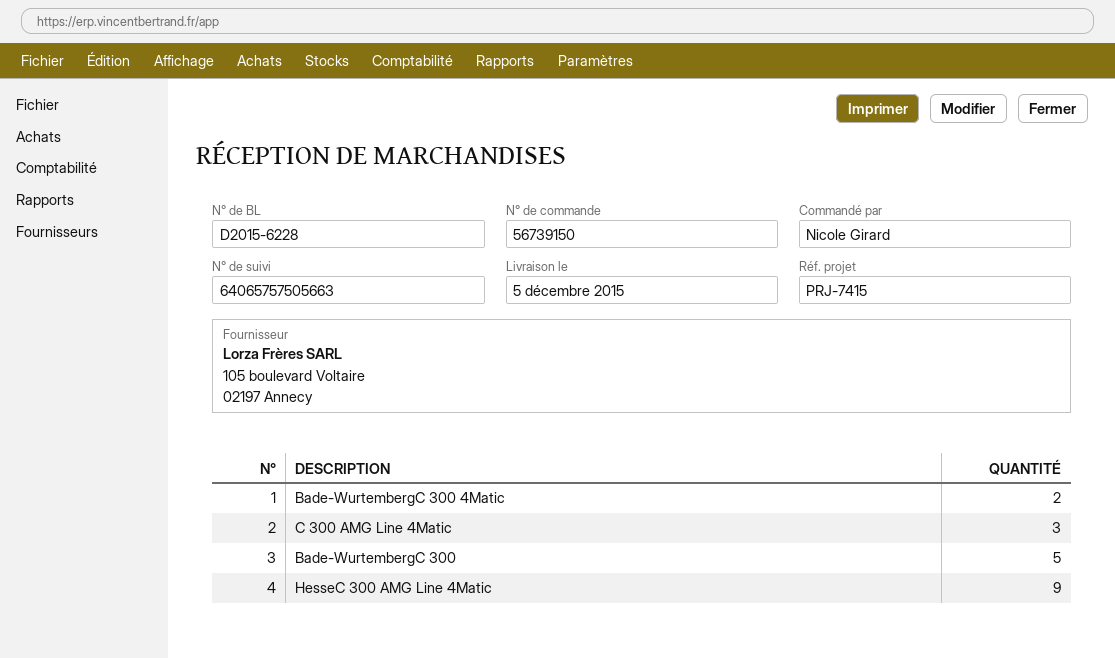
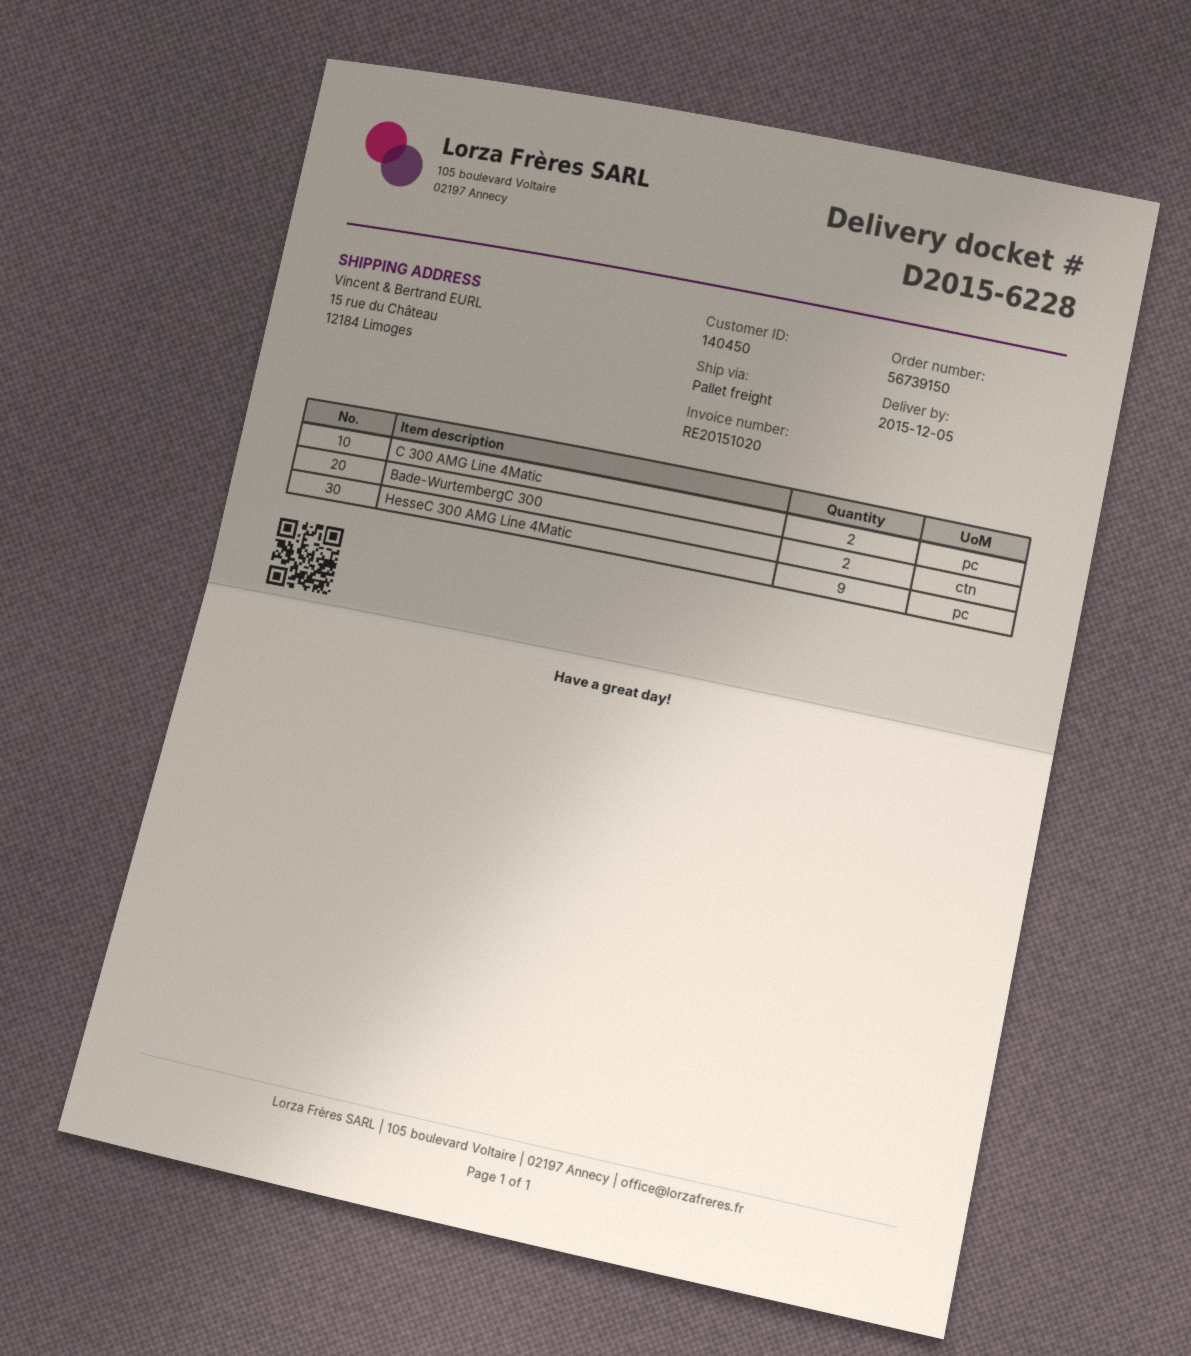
Bade-WurtembergC 300 4Matic: 2 -> none
C 300 AMG Line 4Matic: 3 -> 2
Bade-WurtembergC 300: 5 -> 2

